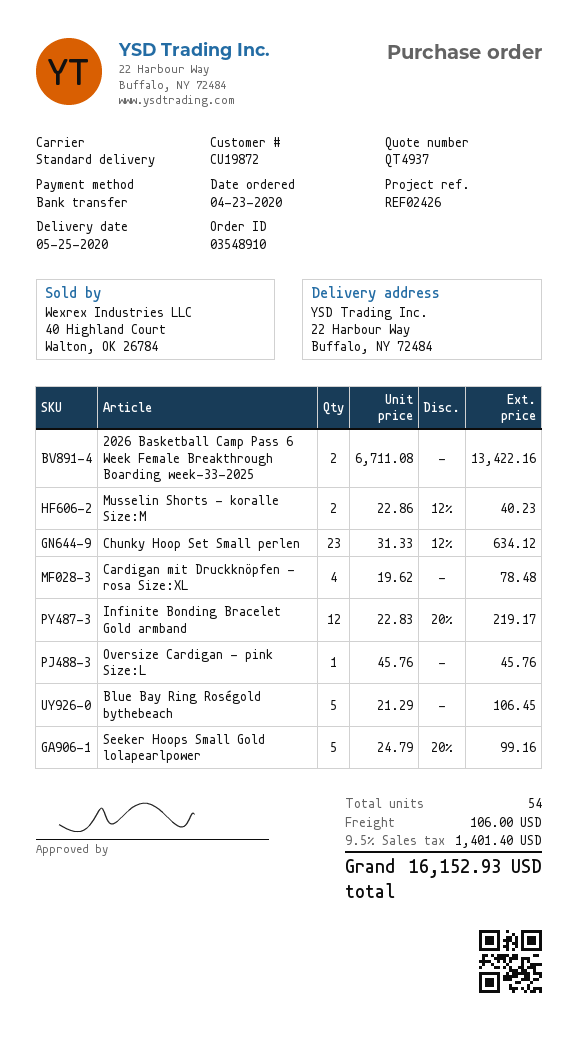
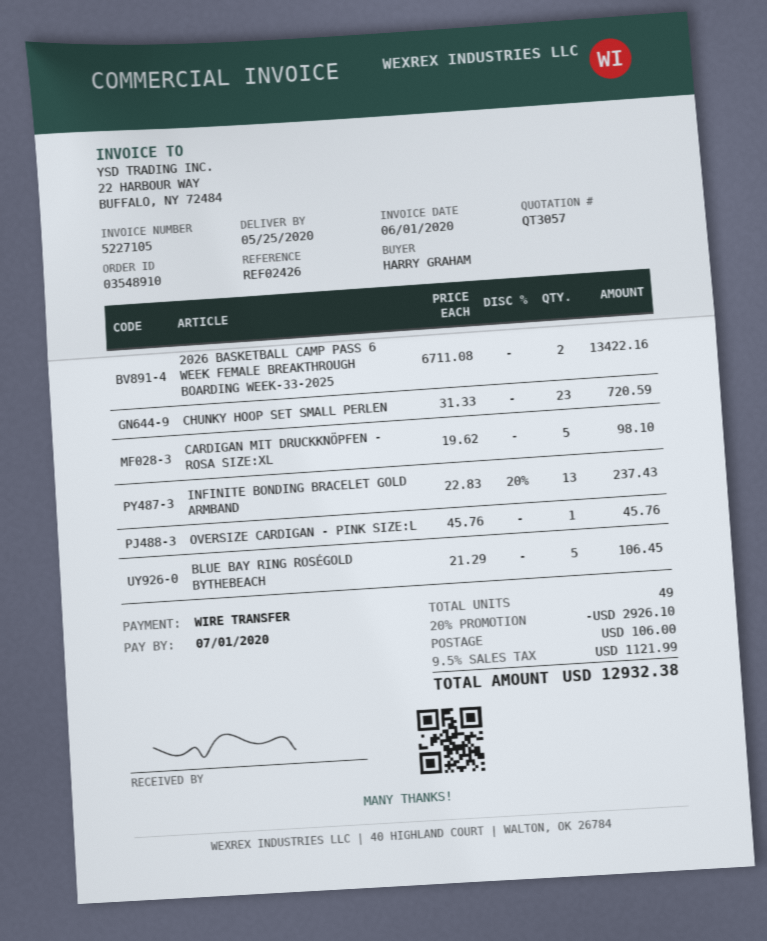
quote number: QT4937 -> QT3057
Musselin Shorts - koralle Size:M: 2 x 22.86 - 12% = 40.23 -> none
Chunky Hoop Set Small perlen: 23 x 31.33 - 12% = 634.12 -> 23 x 31.33 = 720.59
Cardigan mit Druckknöpfen - rosa Size:XL: 4 x 19.62 = 78.48 -> 5 x 19.62 = 98.10
Infinite Bonding Bracelet Gold armband: 12 x 22.83 - 20% = 219.17 -> 13 x 22.83 - 20% = 237.43
Seeker Hoops Small Gold lolapearlpower: 5 x 24.79 - 20% = 99.16 -> none
total quantity: 54 -> 49
discount: none -> 20% = 2926.10
tax: 9.5% = 1401.40 -> 9.5% = 1121.99
total: 16152.93 -> 12932.38

